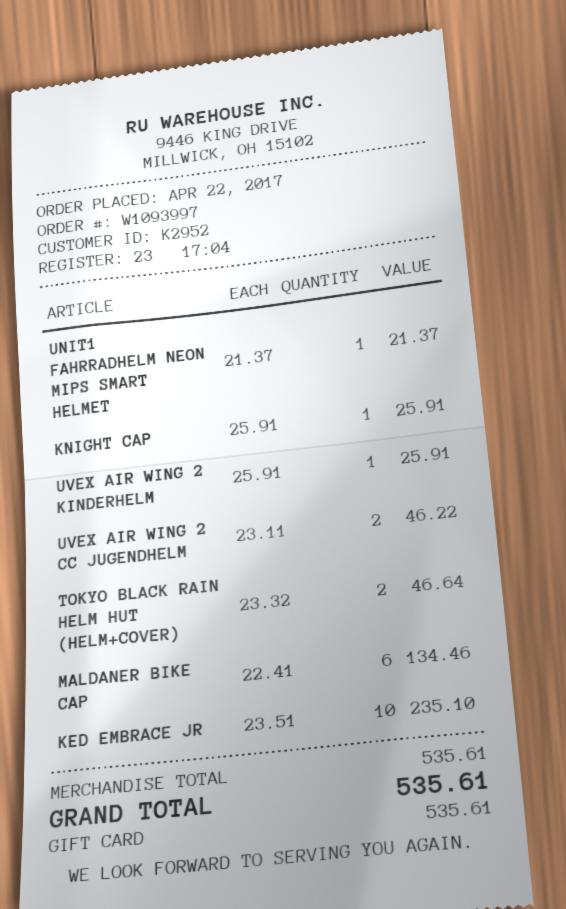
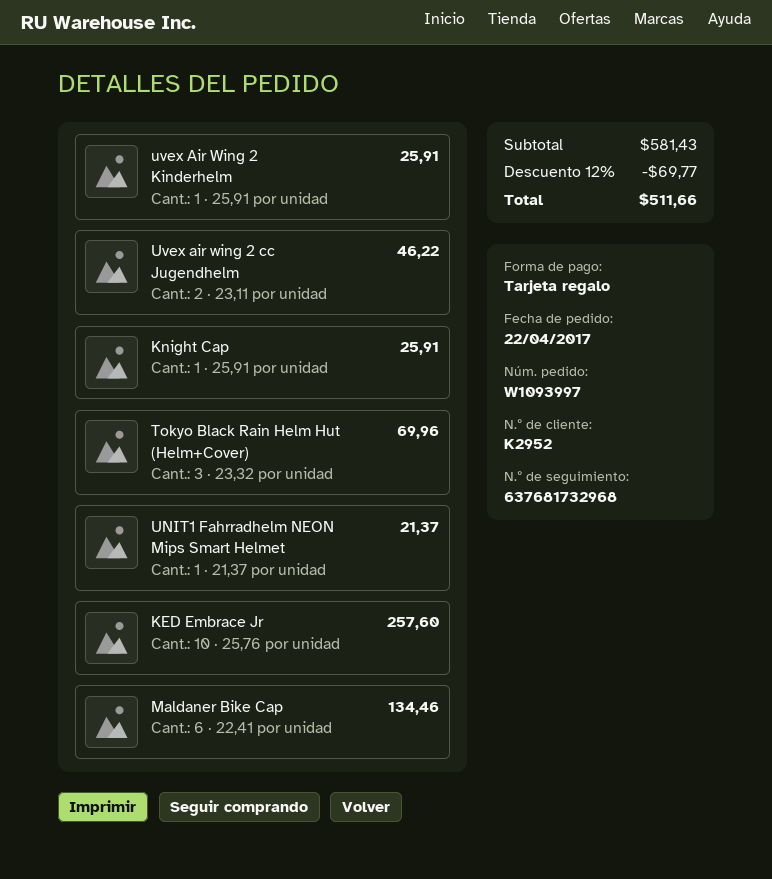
TOKYO BLACK RAIN HELM HUT (HELM+COVER): 2 x 23.32 = 46.64 -> 3 x 23.32 = 69.96
KED EMBRACE JR: 10 x 23.51 = 235.10 -> 10 x 25.76 = 257.60
subtotal: 535.61 -> 581.43
discount: none -> 12% = 69.77
total: 535.61 -> 511.66

